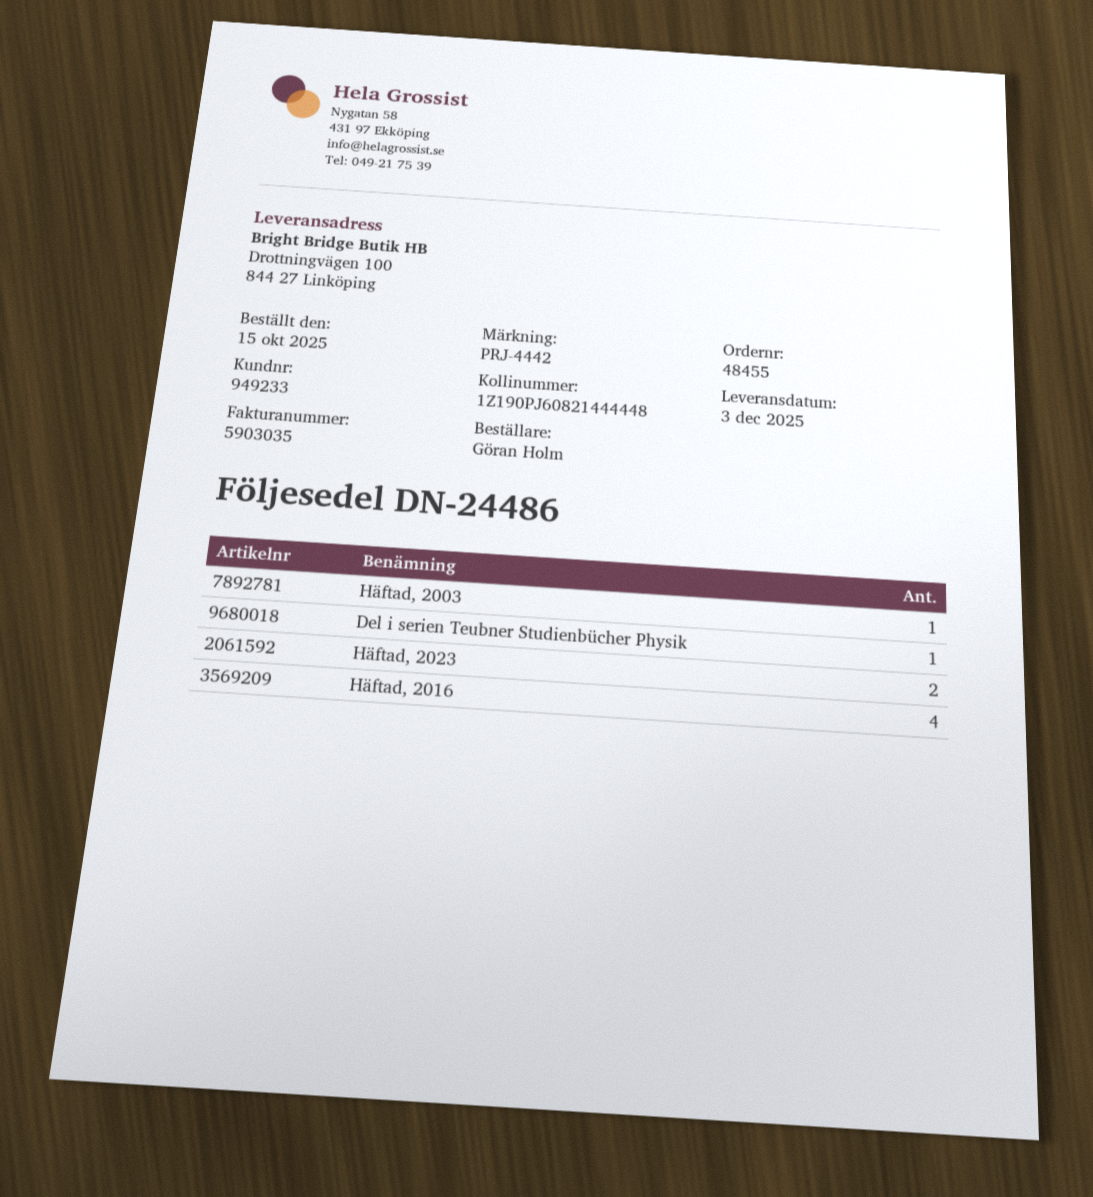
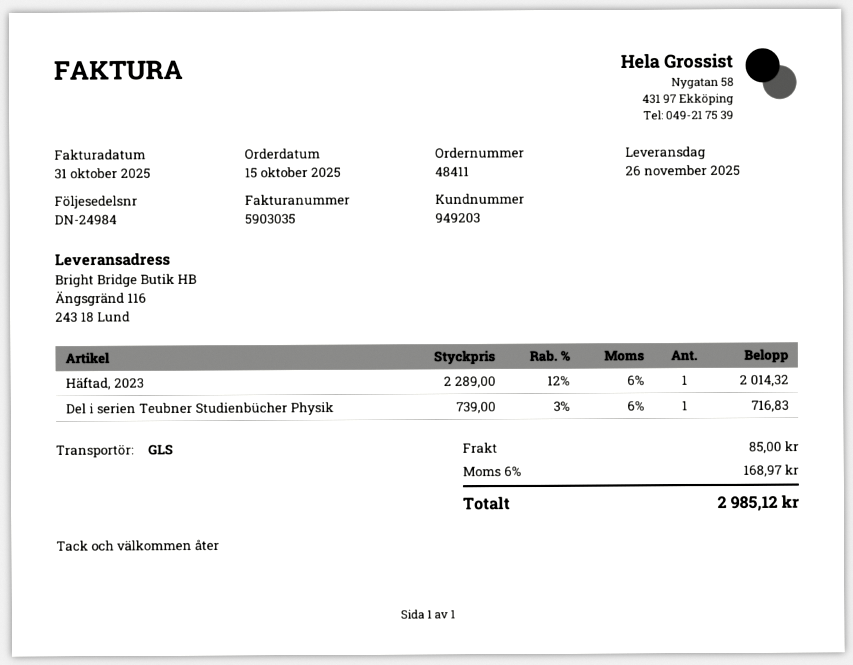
order number: 48455 -> 48411
delivery note number: DN-24486 -> DN-24984
delivery date: 2025-12-03 -> 2025-11-26
customer number: 949233 -> 949203
ship to: Drottningvägen 100, 844 27 Linköping -> Ängsgränd 116, 243 18 Lund
Häftad, 2003: 1 -> none
Häftad, 2023: 2 -> 1
Häftad, 2016: 4 -> none

